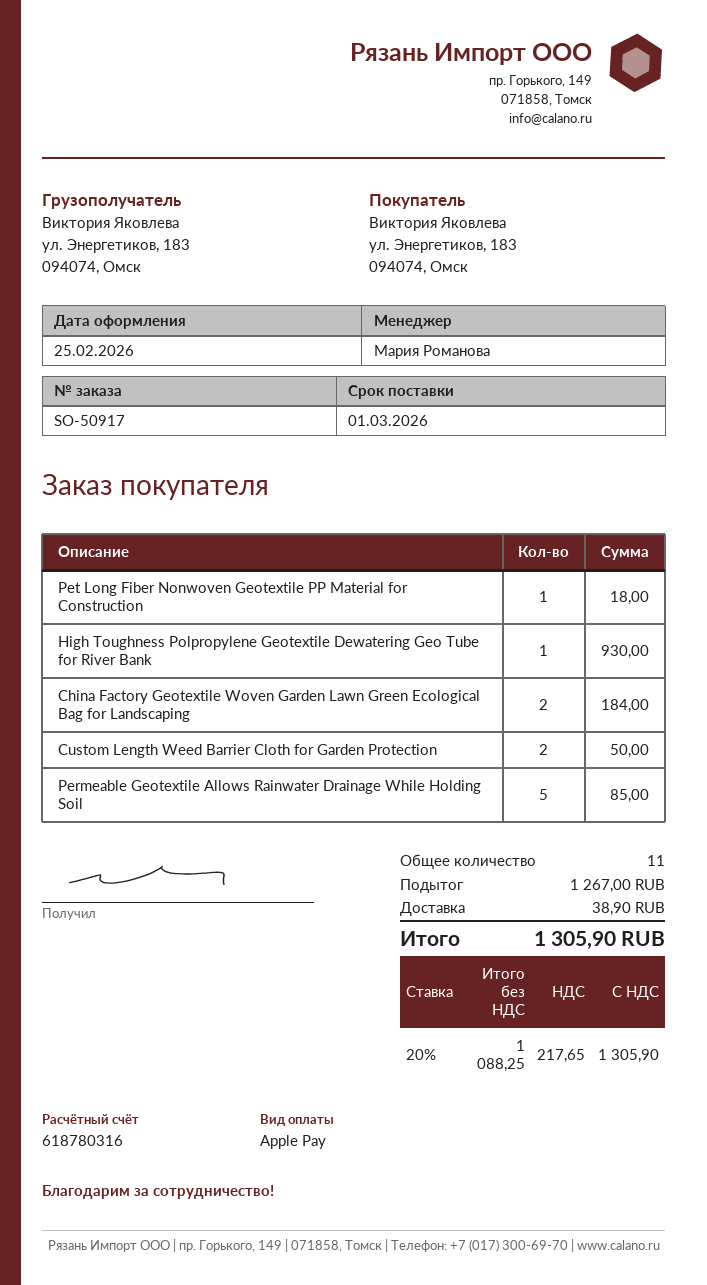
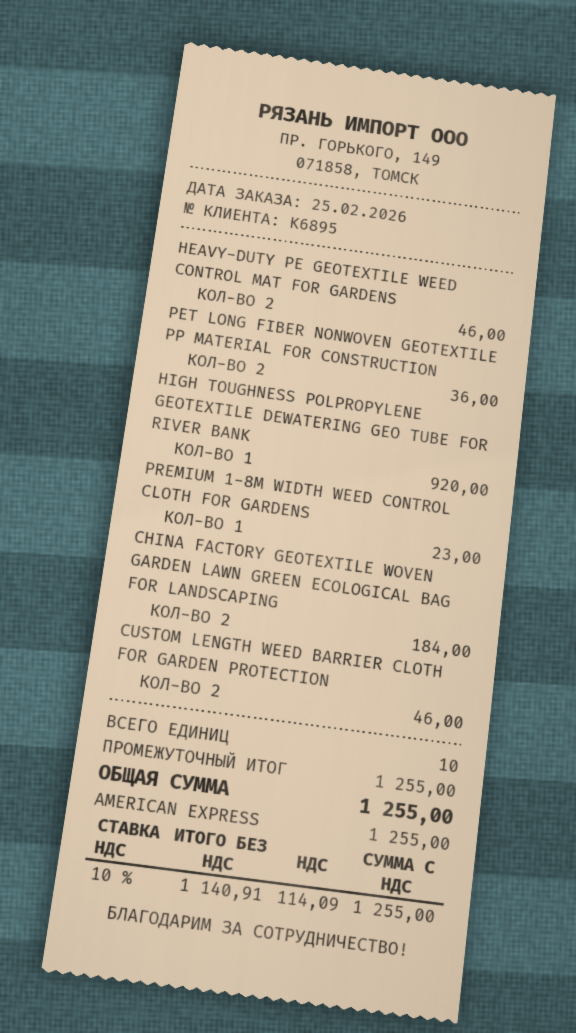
payment method: Apple Pay -> American Express
Pet Long Fiber Nonwoven Geotextile PP Material for Construction: 1 for 18.00 -> 2 for 36.00
High Toughness Polpropylene Geotextile Dewatering Geo Tube for River Bank: 1 for 930.00 -> 1 for 920.00
Custom Length Weed Barrier Cloth for Garden Protection: 2 for 50.00 -> 2 for 46.00
Permeable Geotextile Allows Rainwater Drainage While Holding Soil: 5 for 85.00 -> none
HEAVY-DUTY PE GEOTEXTILE WEED CONTROL MAT FOR GARDENS: none -> 2 for 46.00
PREMIUM 1-8M WIDTH WEED CONTROL CLOTH FOR GARDENS: none -> 1 for 23.00
total quantity: 11 -> 10
subtotal: 1267.00 -> 1255.00
shipping: 38.90 -> none
net: 1088.25 -> 1140.91
tax: 20% = 217.65 -> 10% = 114.09
total: 1305.90 -> 1255.00

